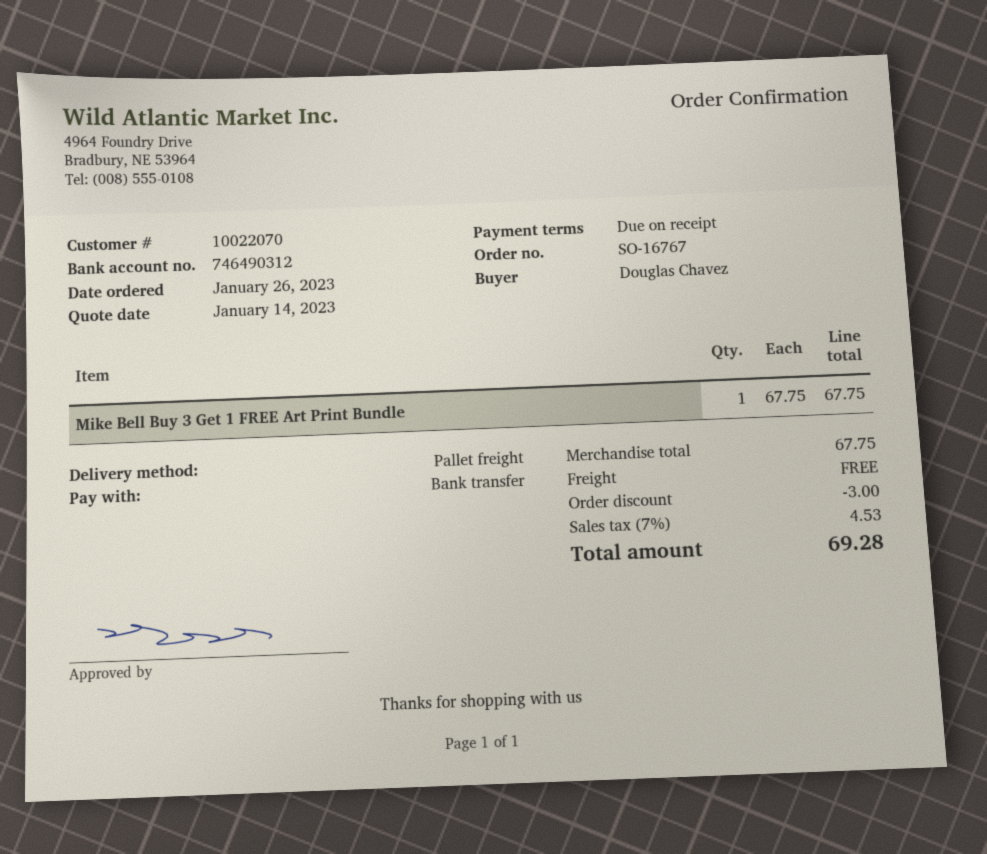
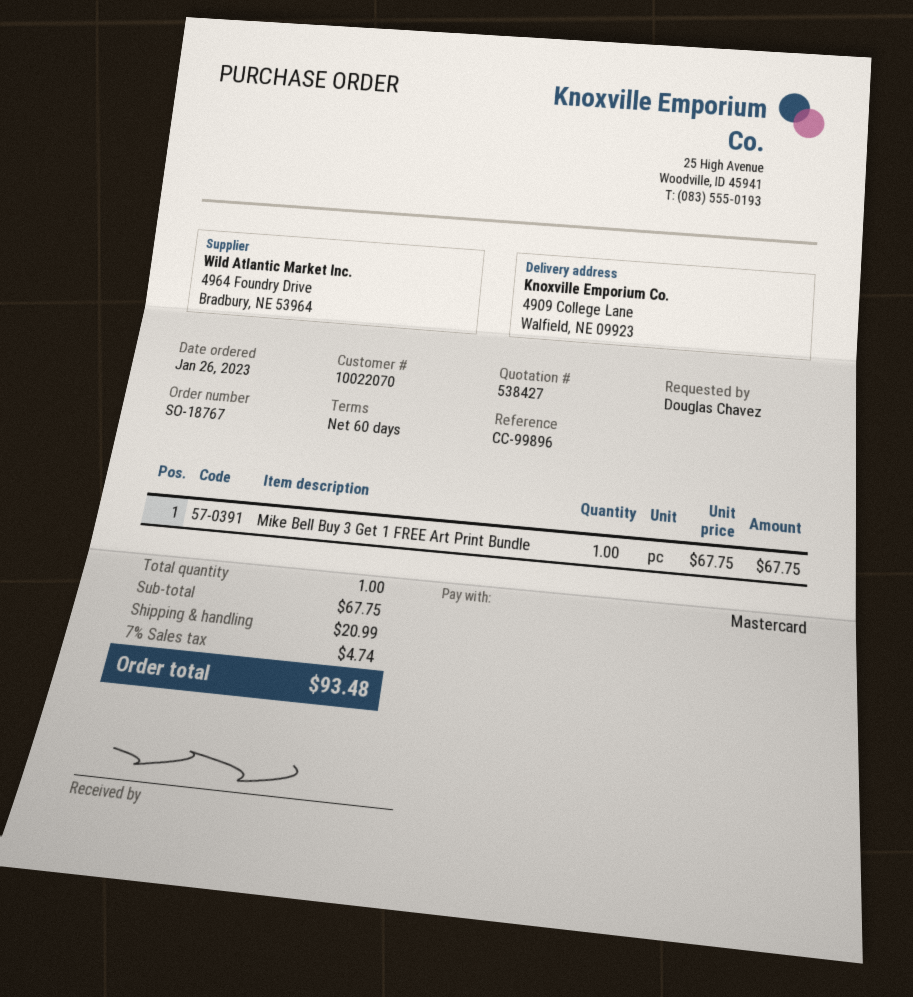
order number: SO-16767 -> SO-18767
payment terms: on receipt -> 60 days
payment method: bank transfer -> Mastercard
discount: 3.00 -> none
shipping: 0.00 -> 20.99
tax: 7% = 4.53 -> 7% = 4.74
total: 69.28 -> 93.48

